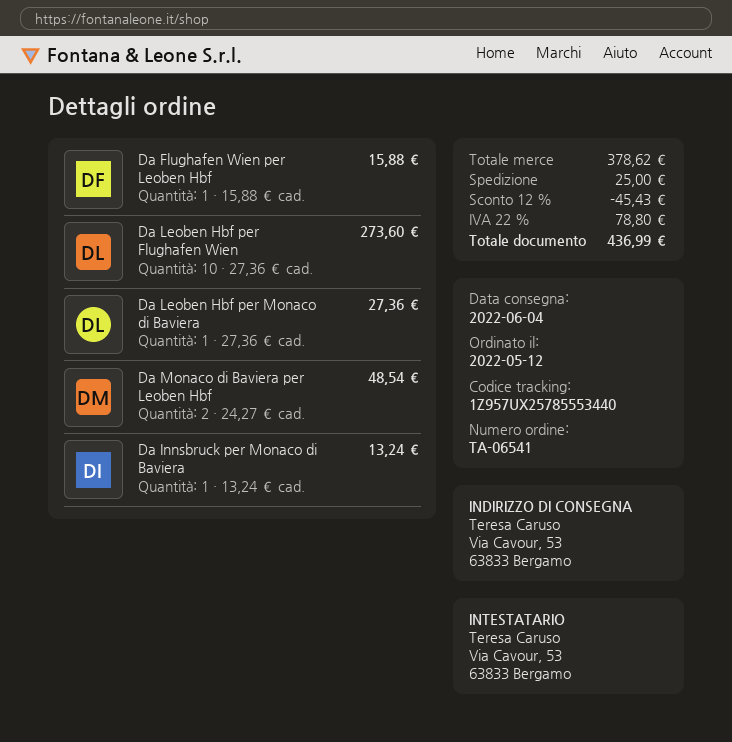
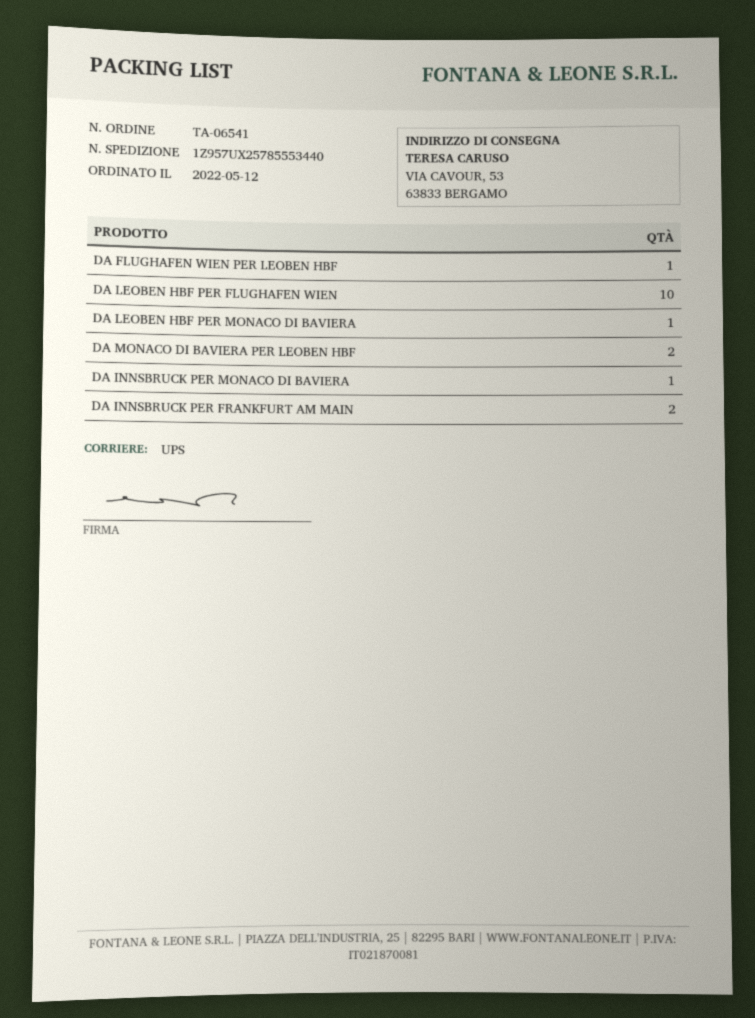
DA INNSBRUCK PER FRANKFURT AM MAIN: none -> 2

